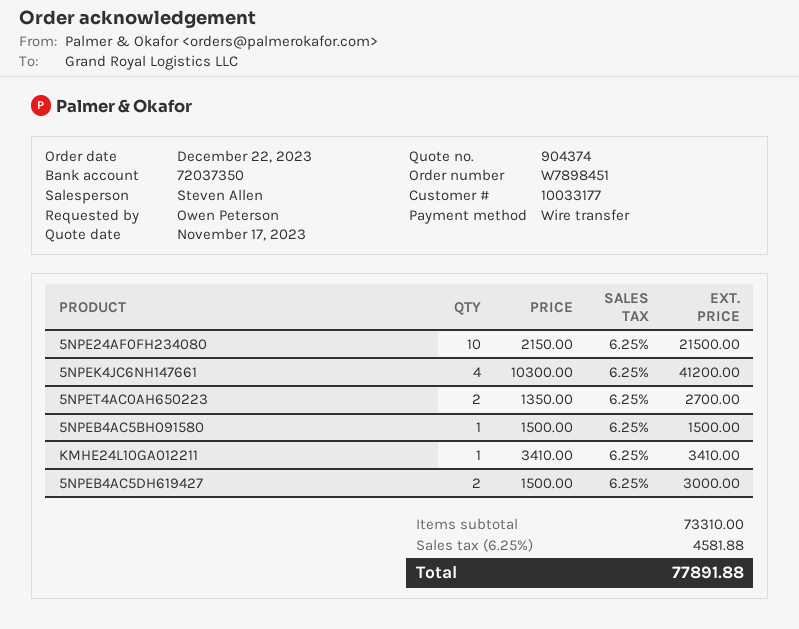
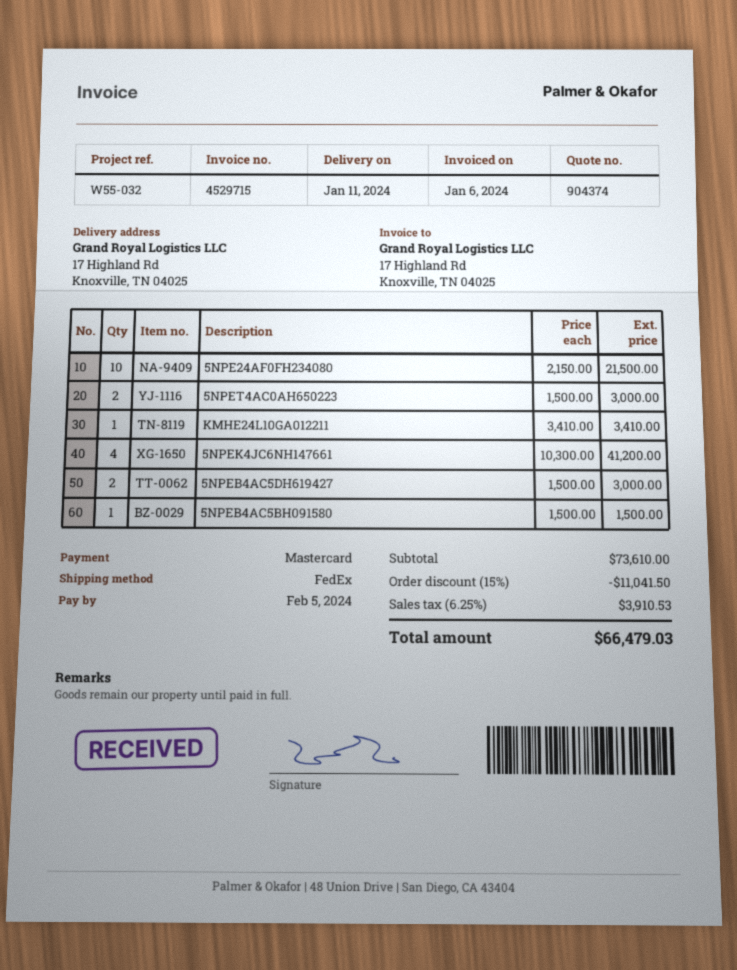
payment method: bank transfer -> Mastercard
5NPET4AC0AH650223: 2 x 1350.00 = 2700.00 -> 2 x 1500.00 = 3000.00
subtotal: 73310.00 -> 73610.00
discount: none -> 15% = 11041.50
tax: 6.25% = 4581.88 -> 6.25% = 3910.53
total: 77891.88 -> 66479.03

